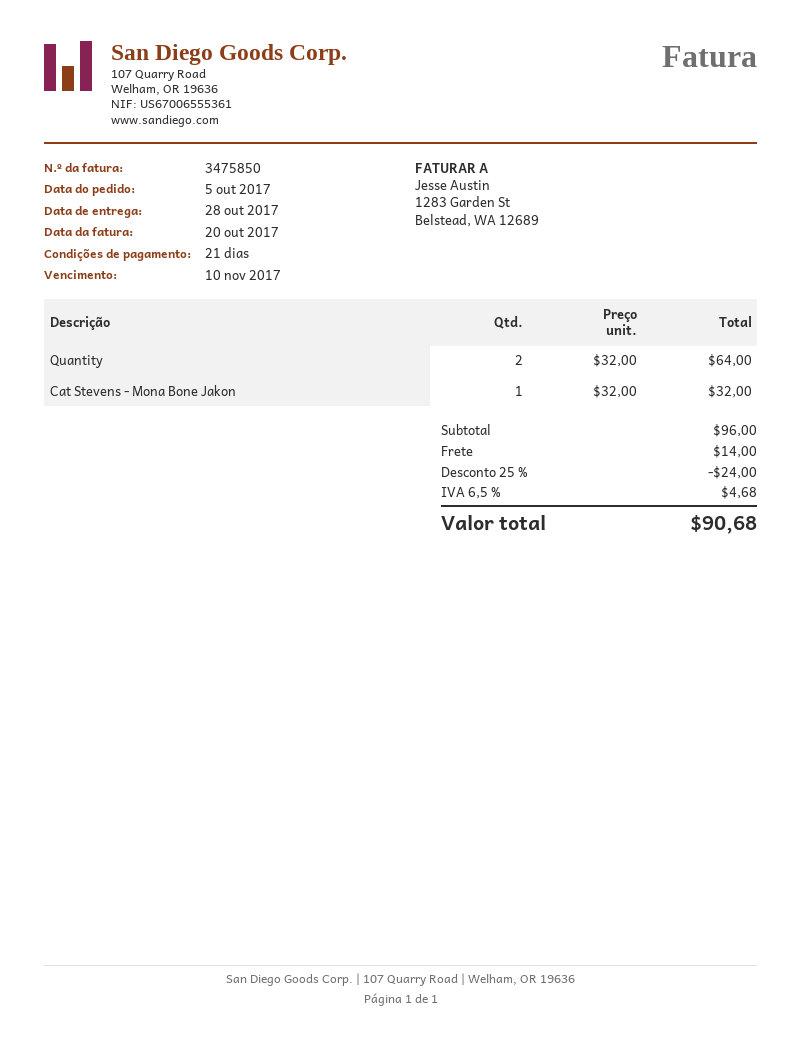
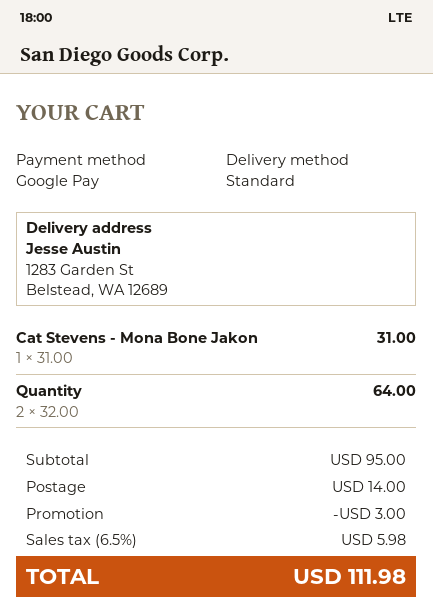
Cat Stevens - Mona Bone Jakon: 1 x 32.00 = 32.00 -> 1 x 31.00 = 31.00
subtotal: 96.00 -> 95.00
discount: 24.00 -> 3.00
tax: 6.5% = 4.68 -> 6.5% = 5.98
total: 90.68 -> 111.98

